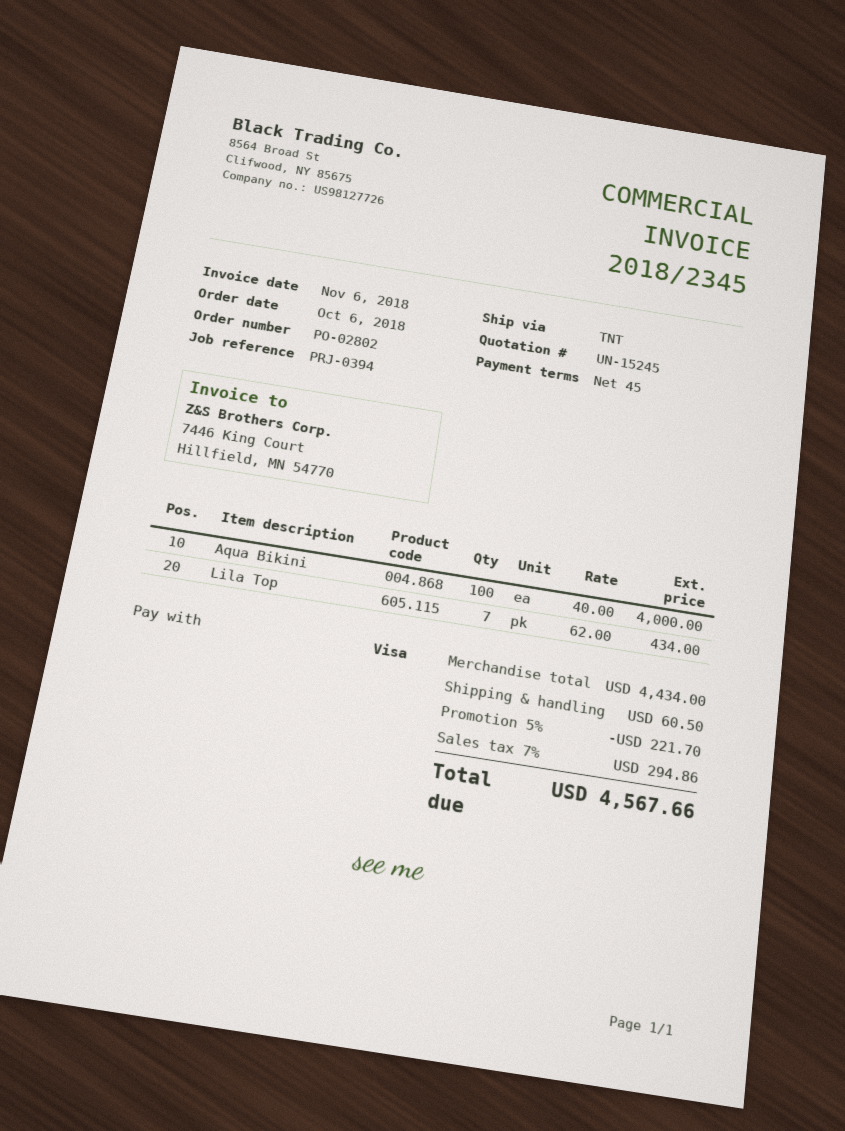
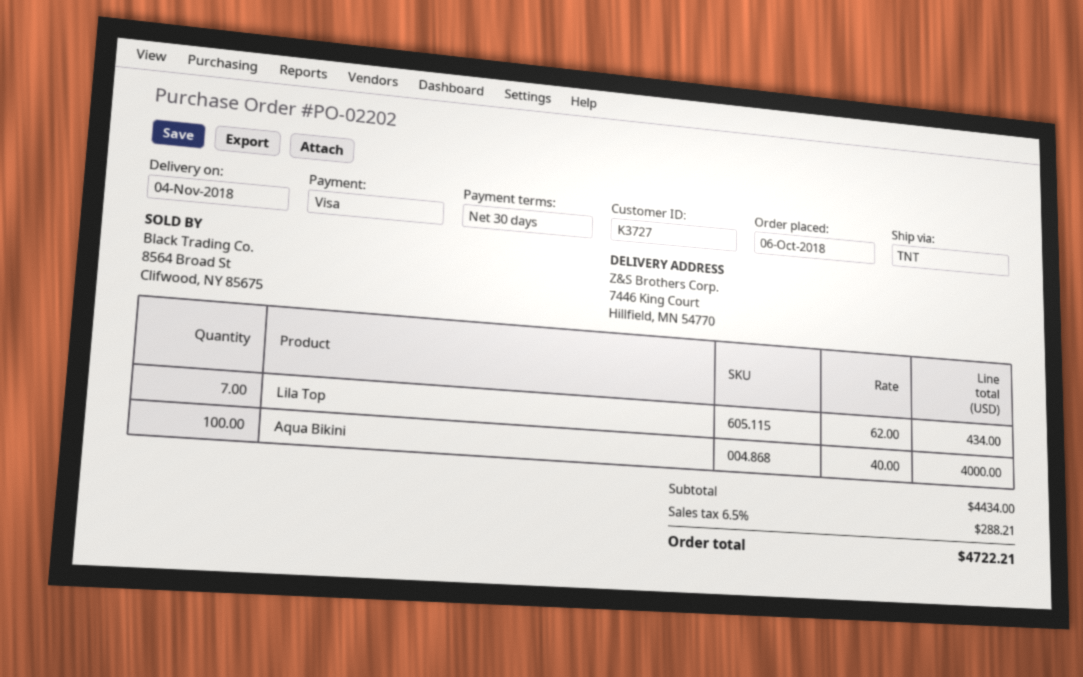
order number: PO-02802 -> PO-02202
payment terms: 45 days -> 30 days
discount: 5% = 221.70 -> none
shipping: 60.50 -> none
tax: 7% = 294.86 -> 6.5% = 288.21
total: 4567.66 -> 4722.21

